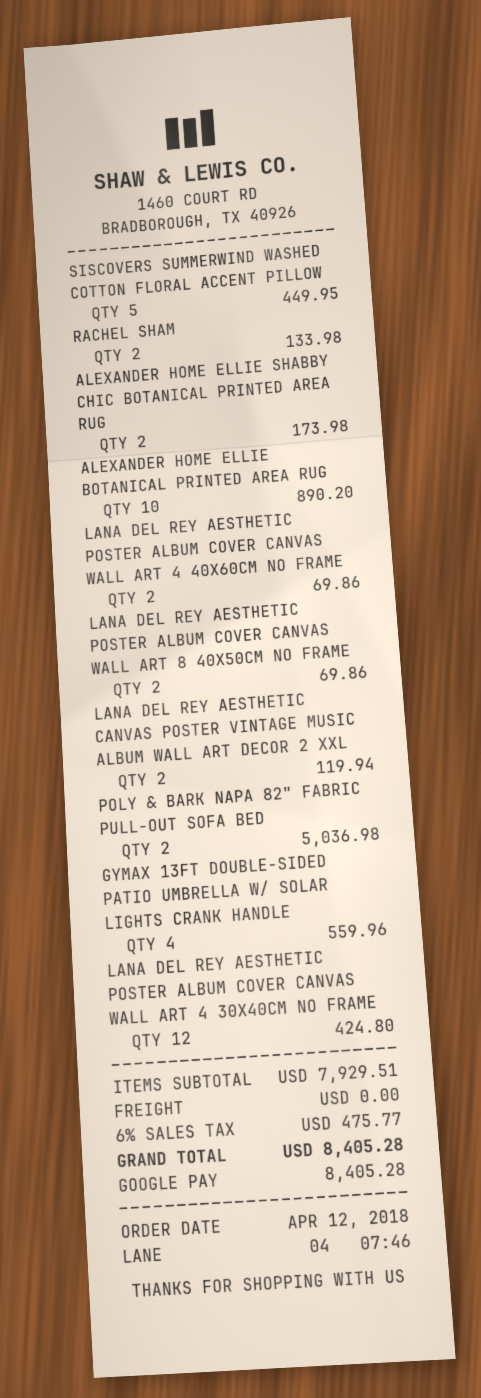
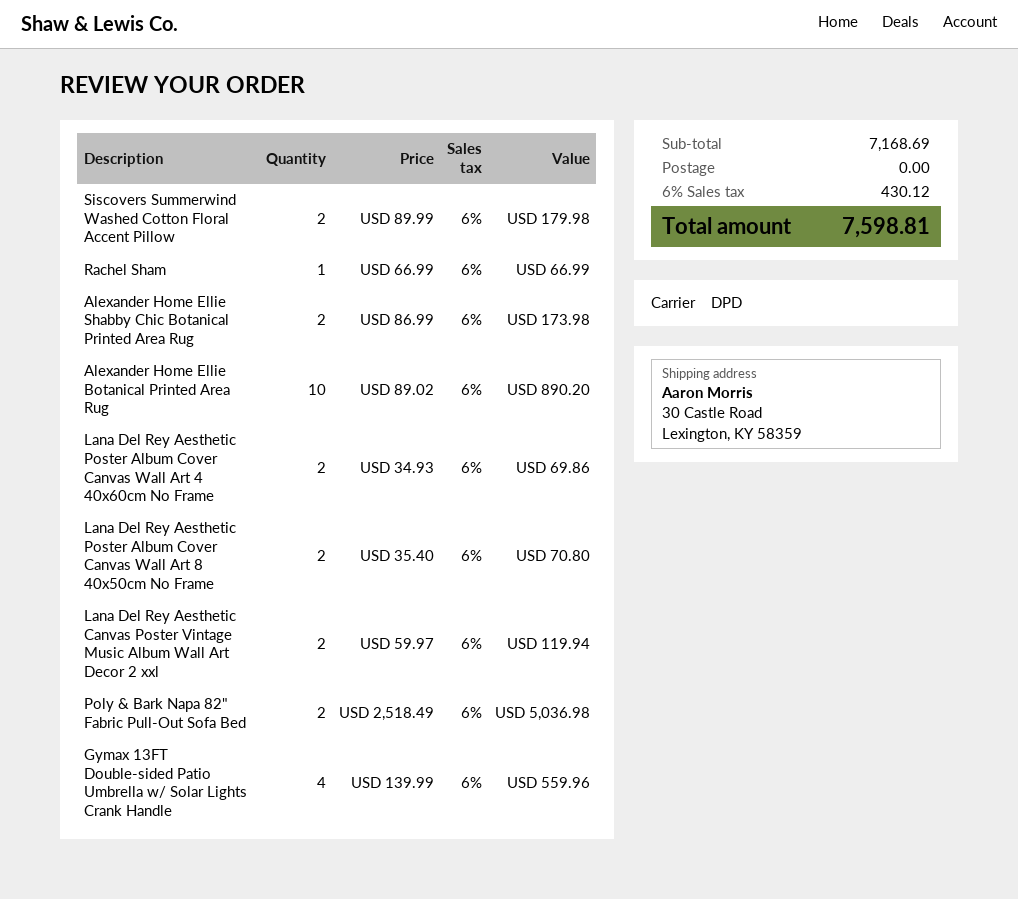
SISCOVERS SUMMERWIND WASHED COTTON FLORAL ACCENT PILLOW: 5 for 449.95 -> 2 for 179.98
RACHEL SHAM: 2 for 133.98 -> 1 for 66.99
LANA DEL REY AESTHETIC POSTER ALBUM COVER CANVAS WALL ART 8 40X50CM NO FRAME: 2 for 69.86 -> 2 for 70.80
LANA DEL REY AESTHETIC POSTER ALBUM COVER CANVAS WALL ART 4 30X40CM NO FRAME: 12 for 424.80 -> none
subtotal: 7929.51 -> 7168.69
tax: 6% = 475.77 -> 6% = 430.12
total: 8405.28 -> 7598.81

